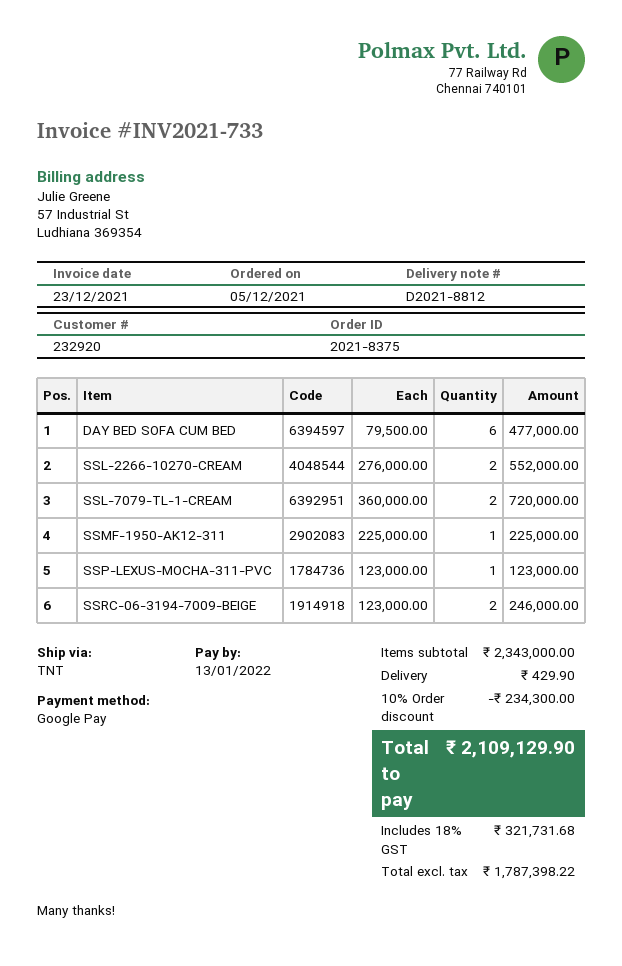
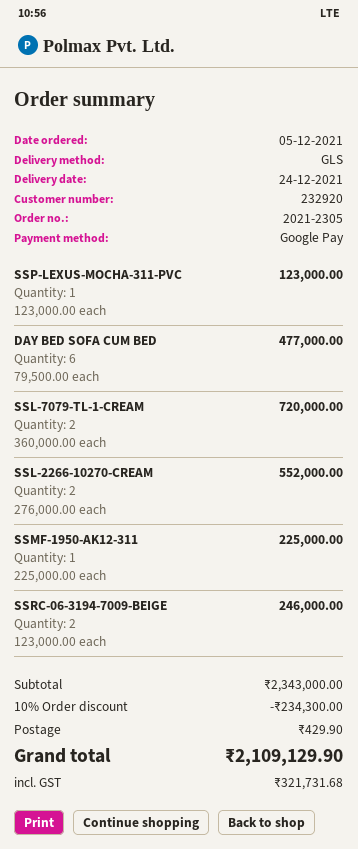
order number: 2021-8375 -> 2021-2305
shipping method: TNT -> GLS

